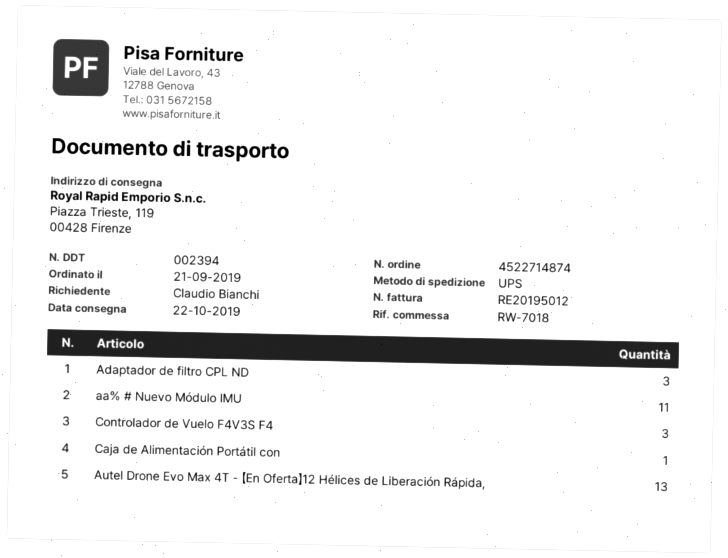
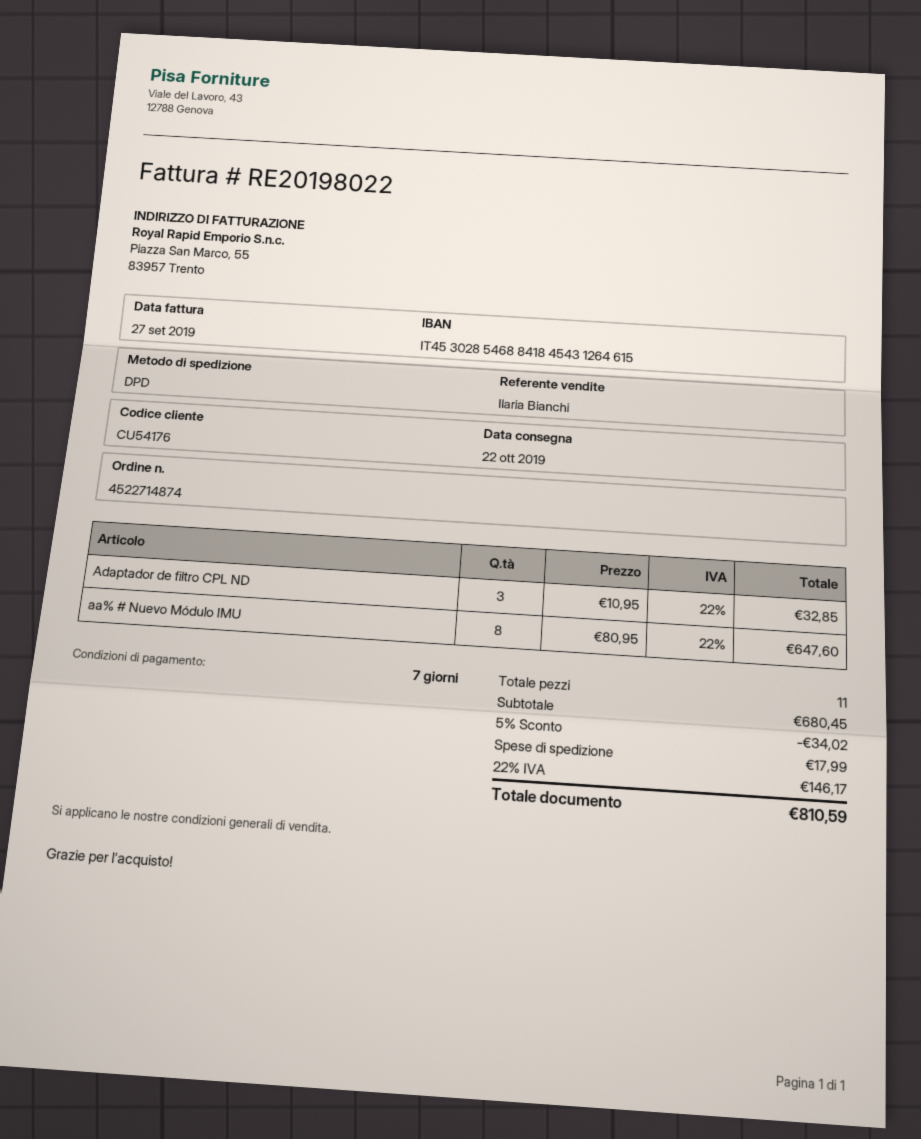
invoice number: RE20195012 -> RE20198022
shipping method: UPS -> DPD
aa% # Nuevo Módulo IMU: 11 -> 8
Controlador de Vuelo F4V3S F4: 3 -> none
Caja de Alimentación Portátil con: 1 -> none
Autel Drone Evo Max 4T - 【En Oferta】12 Hélices de Liberación Rápida,: 13 -> none

